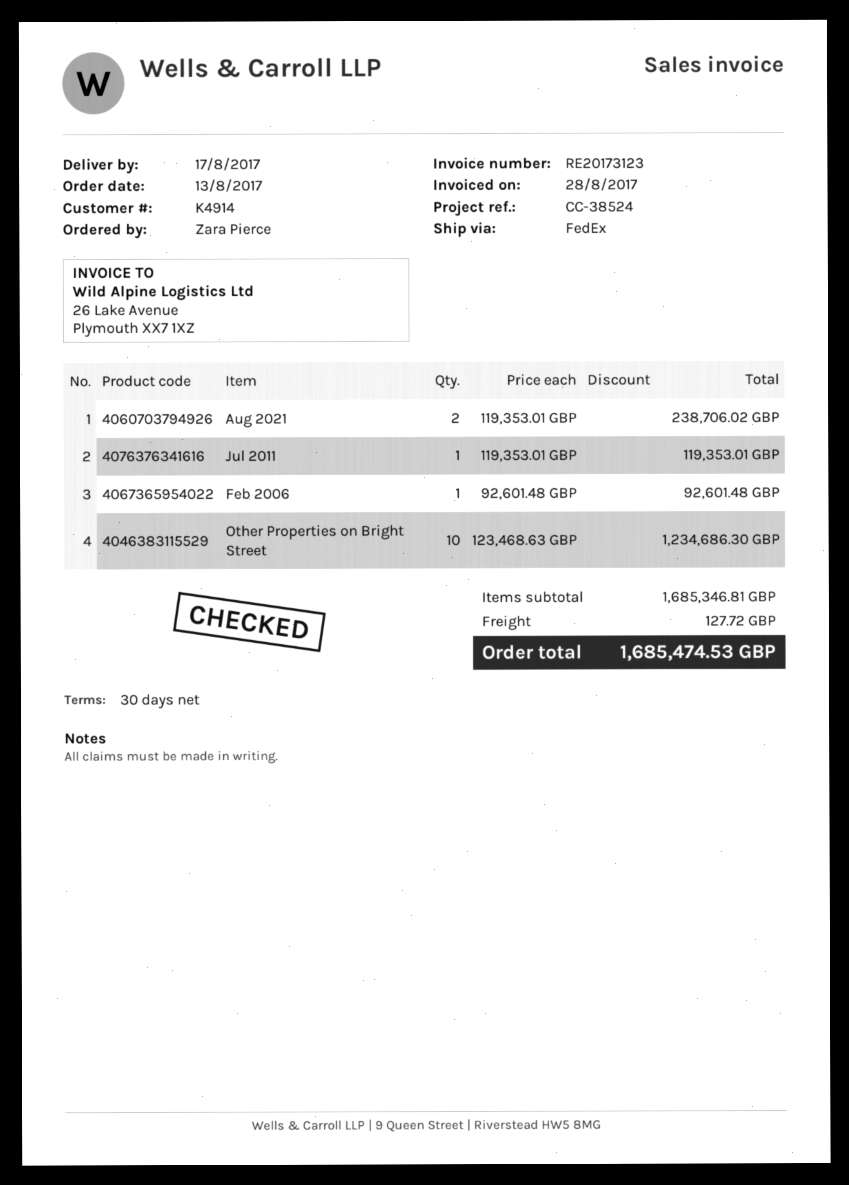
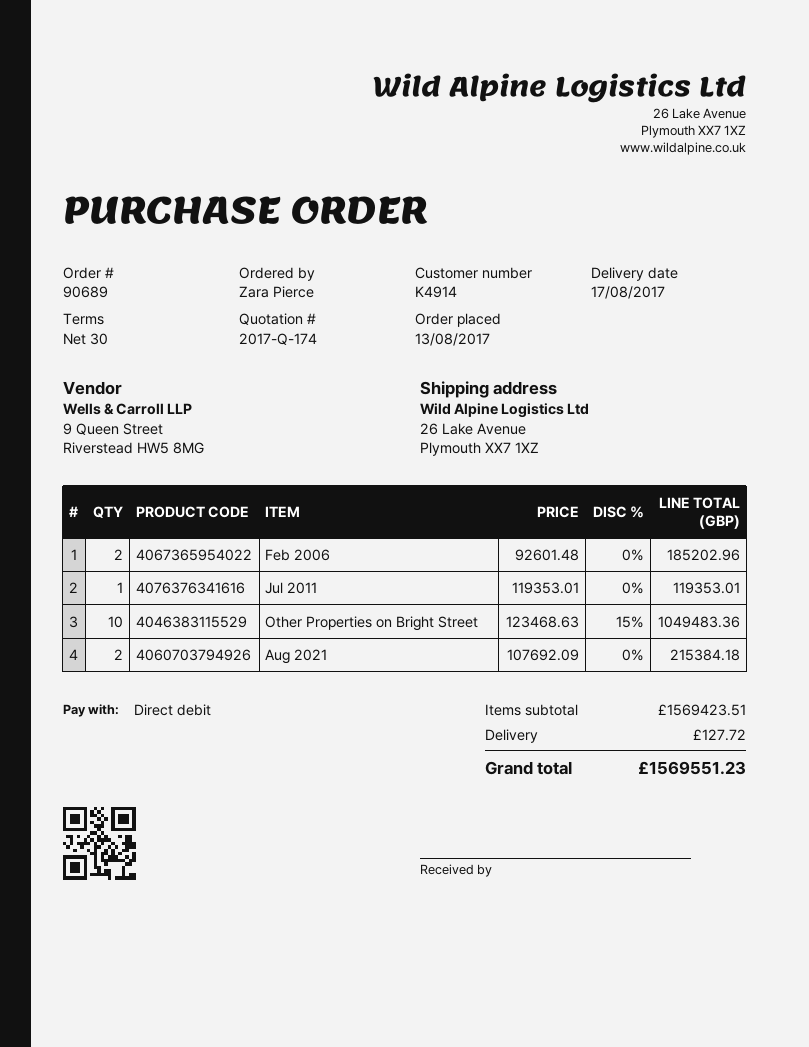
Aug 2021: 2 x 119353.01 = 238706.02 -> 2 x 107692.09 = 215384.18
Feb 2006: 1 x 92601.48 = 92601.48 -> 2 x 92601.48 = 185202.96
Other Properties on Bright Street: 10 x 123468.63 = 1234686.30 -> 10 x 123468.63 - 15% = 1049483.36
subtotal: 1685346.81 -> 1569423.51
total: 1685474.53 -> 1569551.23

